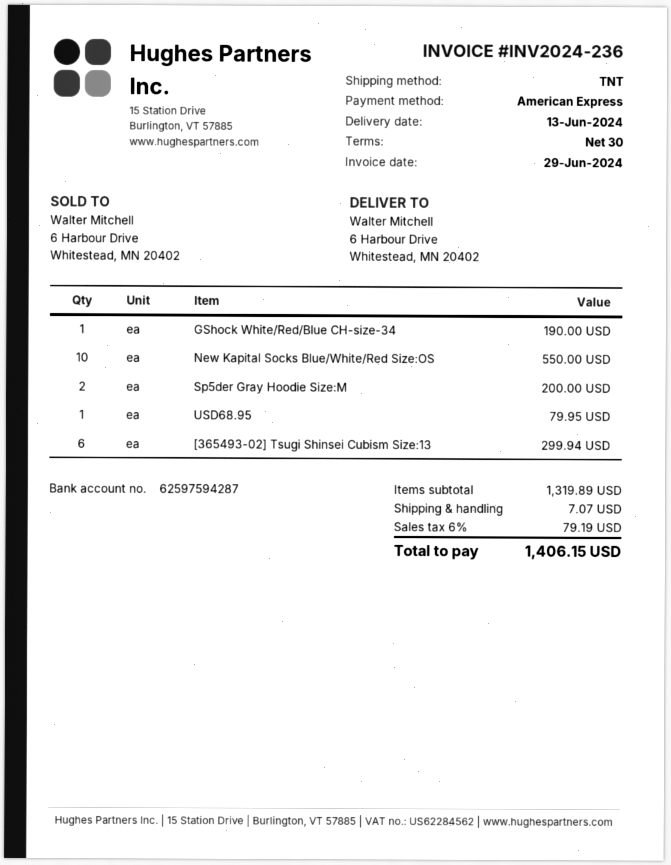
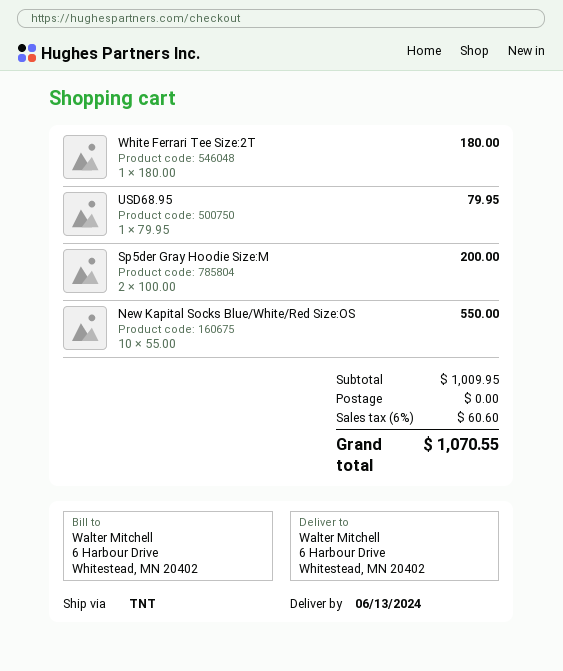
GShock White/Red/Blue CH-size-34: 1 for 190.00 -> none
[365493-02] Tsugi Shinsei Cubism Size:13: 6 for 299.94 -> none
White Ferrari Tee Size:2T: none -> 1 for 180.00
subtotal: 1319.89 -> 1009.95
shipping: 7.07 -> 0.00
tax: 6% = 79.19 -> 6% = 60.60
total: 1406.15 -> 1070.55

